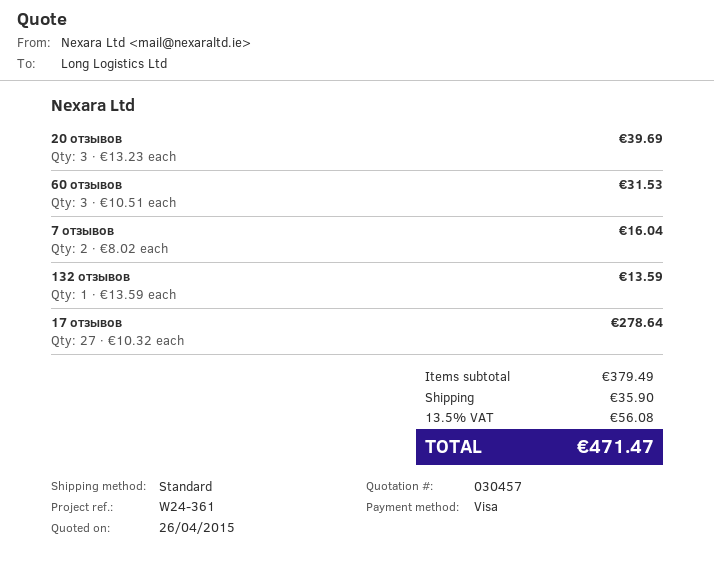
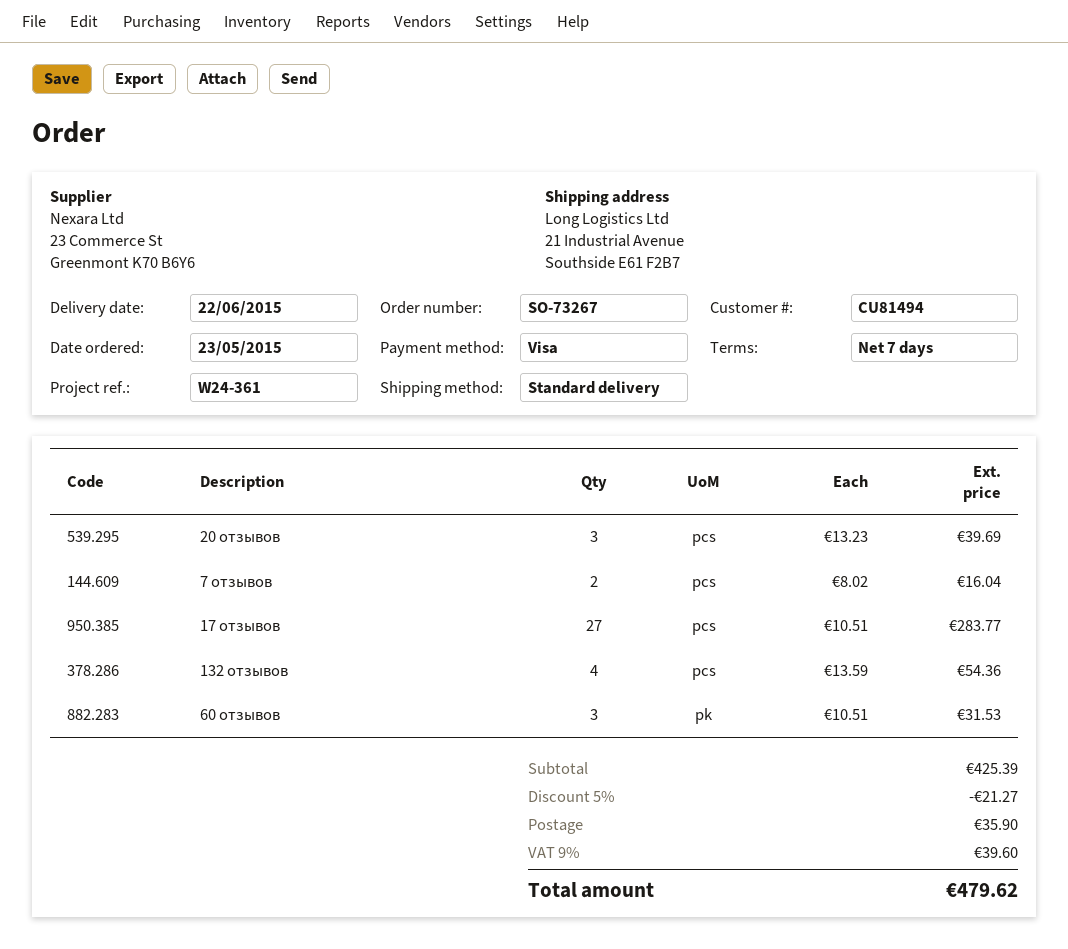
132 отзывов: 1 x 13.59 = 13.59 -> 4 x 13.59 = 54.36
17 отзывов: 27 x 10.32 = 278.64 -> 27 x 10.51 = 283.77
subtotal: 379.49 -> 425.39
discount: none -> 5% = 21.27
tax: 13.5% = 56.08 -> 9% = 39.60
total: 471.47 -> 479.62

